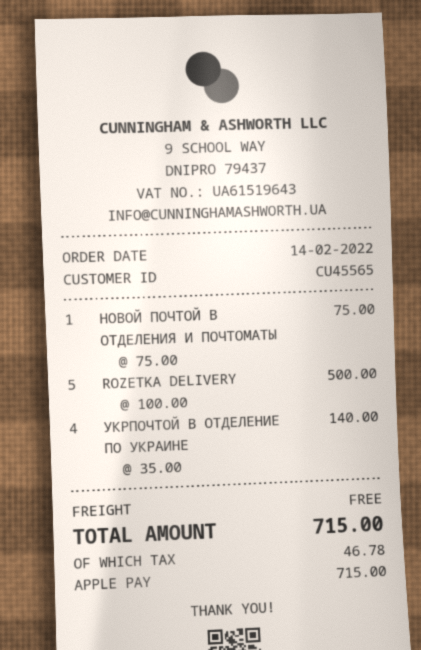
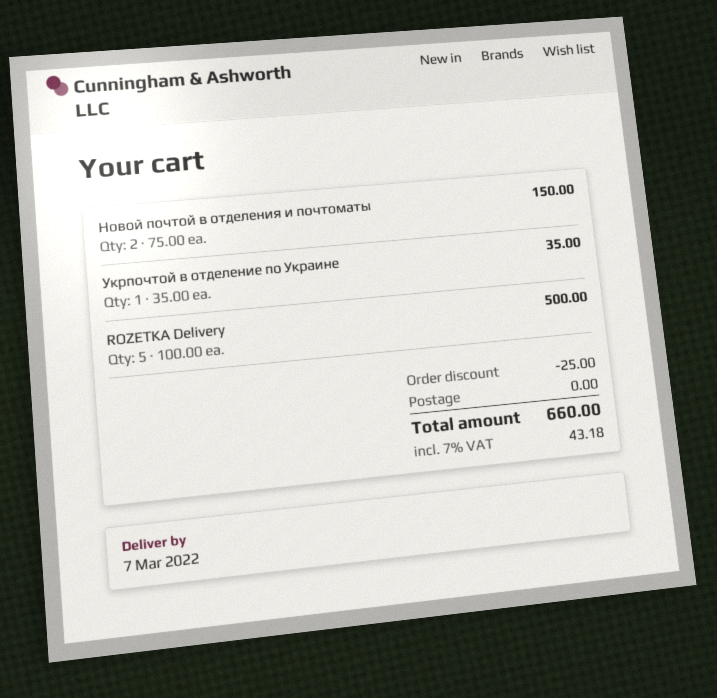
НОВОЙ ПОЧТОЙ В ОТДЕЛЕНИЯ И ПОЧТОМАТЫ: 1 x 75.00 = 75.00 -> 2 x 75.00 = 150.00
УКРПОЧТОЙ В ОТДЕЛЕНИЕ ПО УКРАИНЕ: 4 x 35.00 = 140.00 -> 1 x 35.00 = 35.00
discount: none -> 25.00
tax: 46.78 -> 43.18
total: 715.00 -> 660.00

